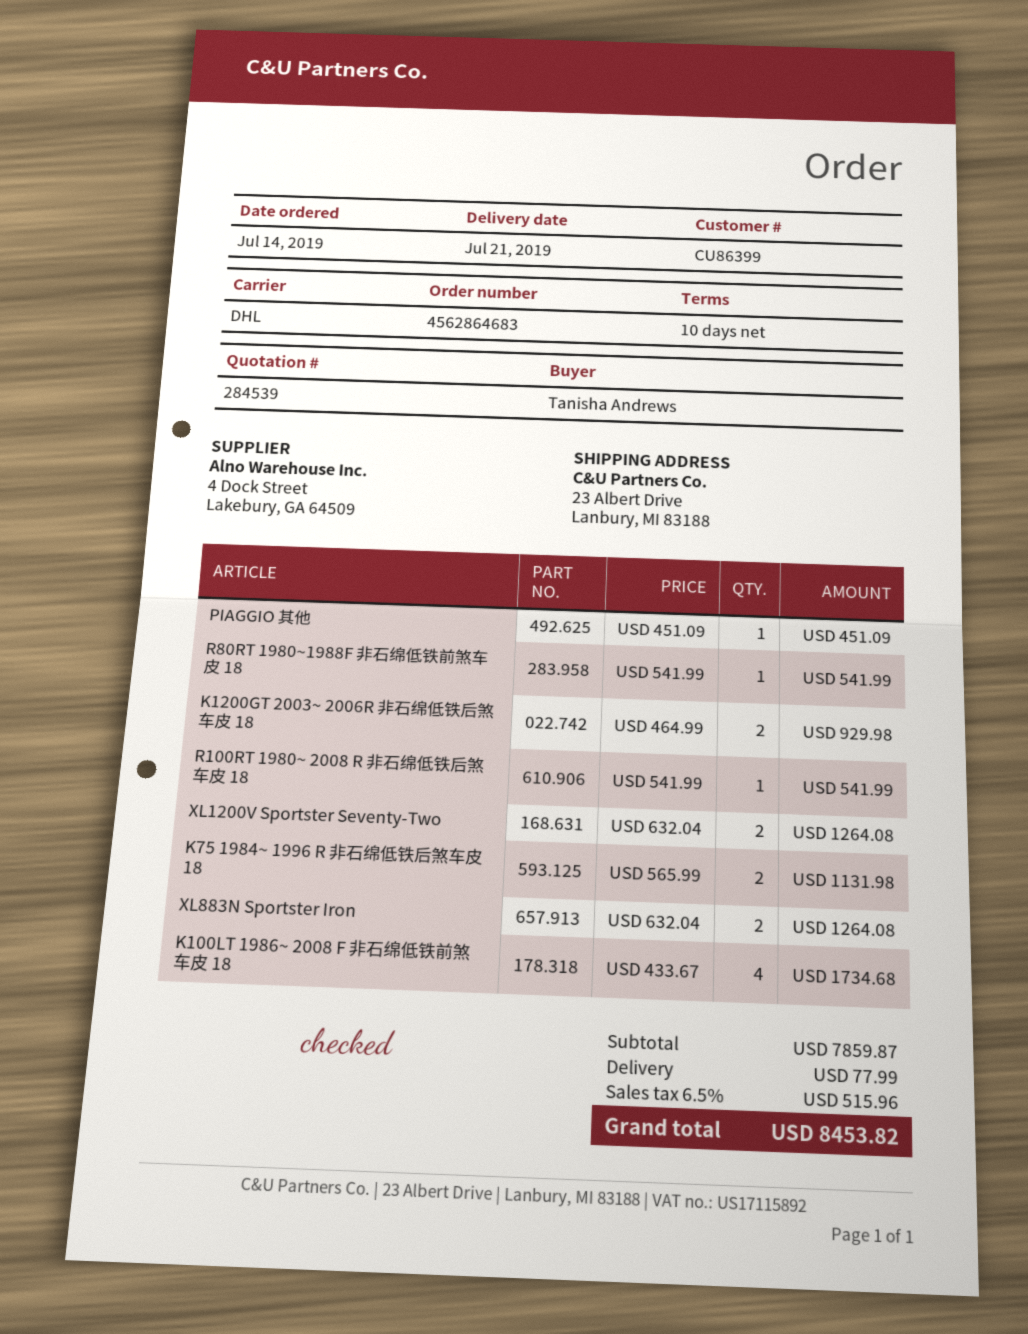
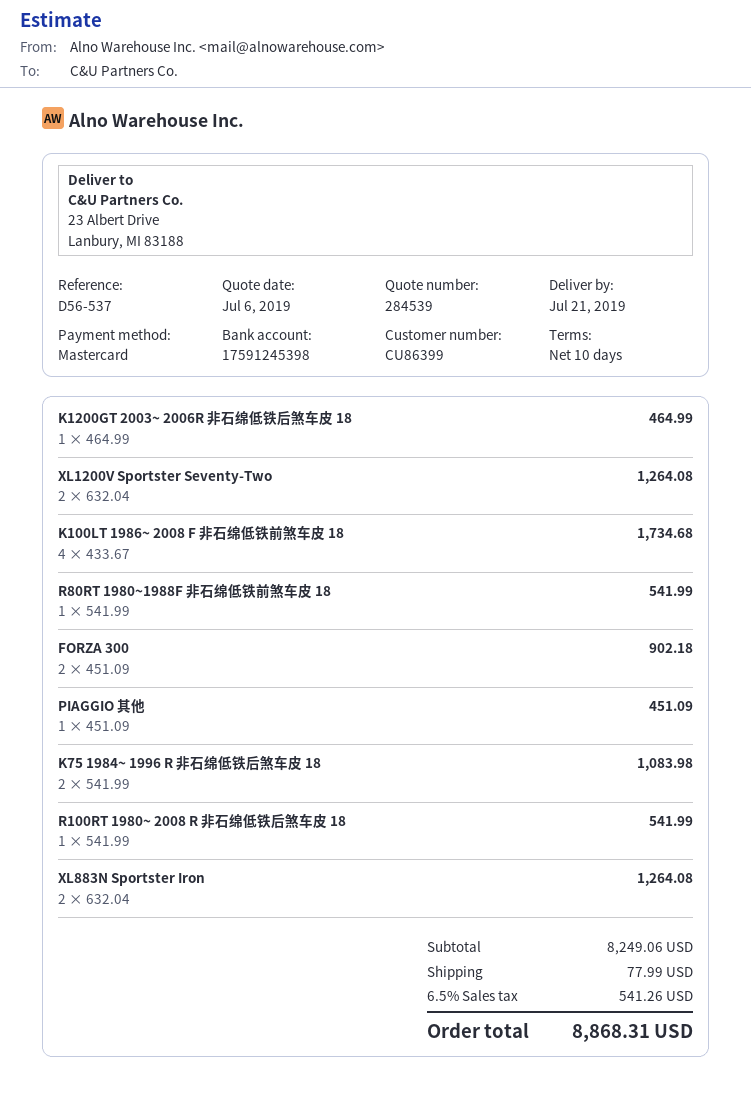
K1200GT 2003~ 2006R 非石绵低铁后煞车皮 18: 2 x 464.99 = 929.98 -> 1 x 464.99 = 464.99
K75 1984~ 1996 R 非石绵低铁后煞车皮 18: 2 x 565.99 = 1131.98 -> 2 x 541.99 = 1083.98
FORZA 300: none -> 2 x 451.09 = 902.18
subtotal: 7859.87 -> 8249.06
tax: 6.5% = 515.96 -> 6.5% = 541.26
total: 8453.82 -> 8868.31

